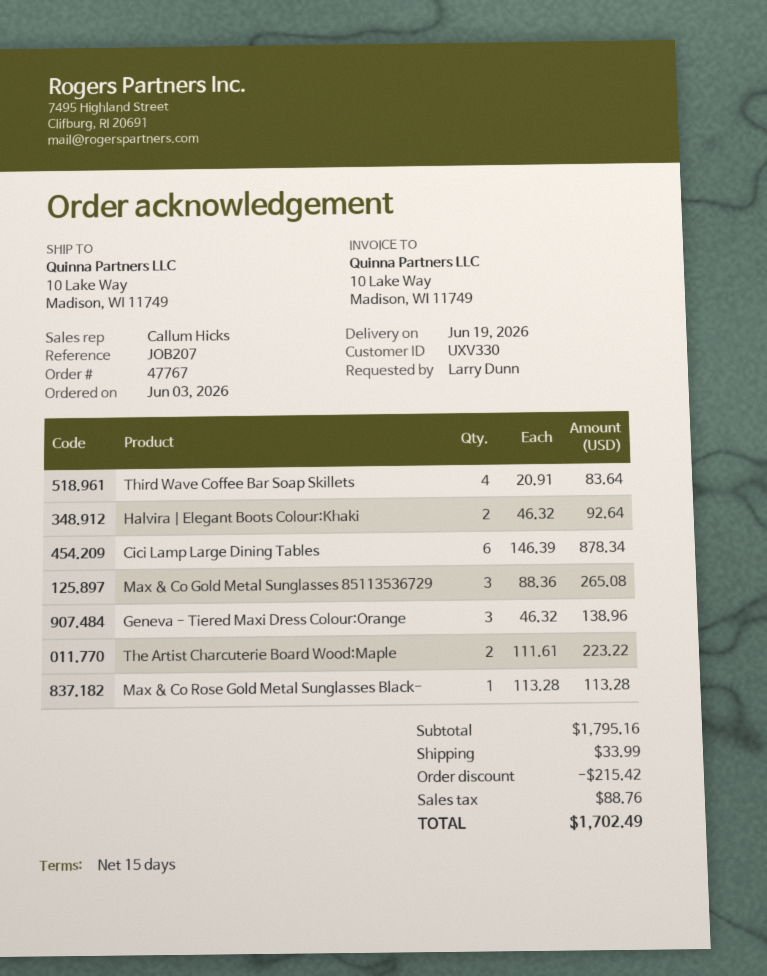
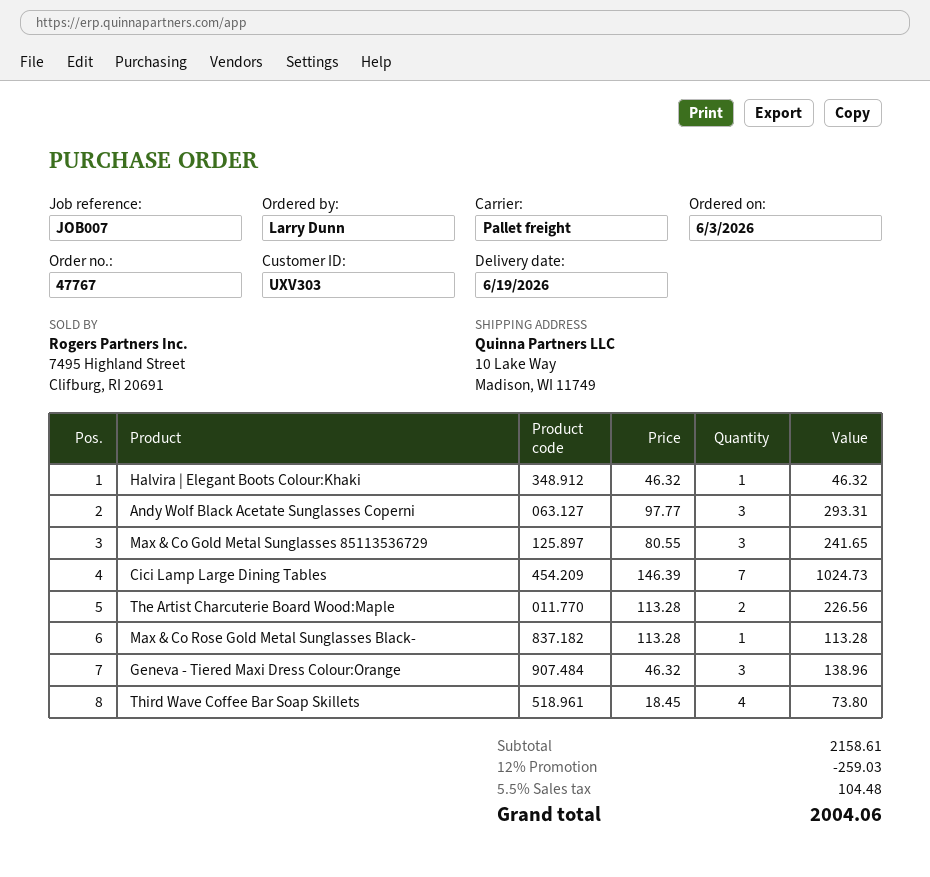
customer number: UXV330 -> UXV303
reference: JOB207 -> JOB007
Third Wave Coffee Bar Soap Skillets: 4 x 20.91 = 83.64 -> 4 x 18.45 = 73.80
Halvira | Elegant Boots Colour:Khaki: 2 x 46.32 = 92.64 -> 1 x 46.32 = 46.32
Cici Lamp Large Dining Tables: 6 x 146.39 = 878.34 -> 7 x 146.39 = 1024.73
Max & Co Gold Metal Sunglasses 85113536729: 3 x 88.36 = 265.08 -> 3 x 80.55 = 241.65
The Artist Charcuterie Board Wood:Maple: 2 x 111.61 = 223.22 -> 2 x 113.28 = 226.56
Andy Wolf Black Acetate Sunglasses Coperni: none -> 3 x 97.77 = 293.31
subtotal: 1795.16 -> 2158.61
discount: 215.42 -> 259.03
shipping: 33.99 -> none
tax: 88.76 -> 104.48
total: 1702.49 -> 2004.06

